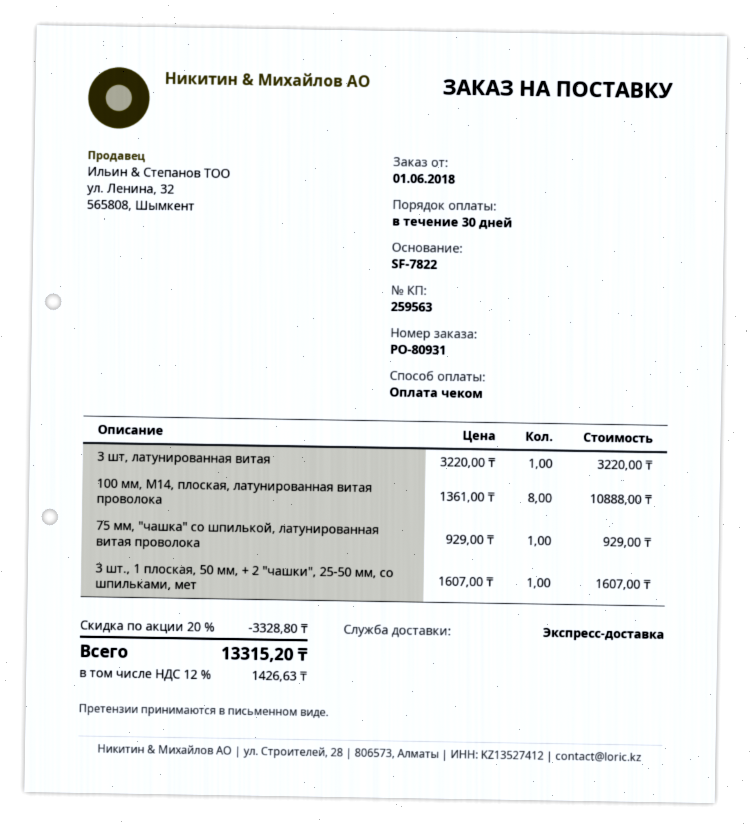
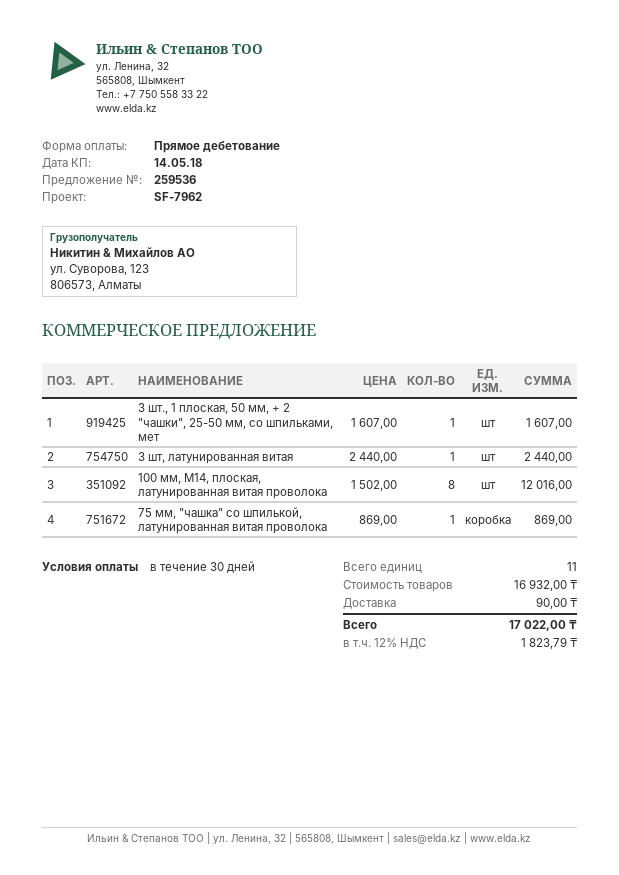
quote number: 259563 -> 259536
reference: SF-7822 -> SF-7962
payment method: cheque -> direct debit
3 шт, латунированная витая: 1 x 3220.00 = 3220.00 -> 1 x 2440.00 = 2440.00
100 мм, М14, плоская, латунированная витая проволока: 8 x 1361.00 = 10888.00 -> 8 x 1502.00 = 12016.00
75 мм, "чашка" со шпилькой, латунированная витая проволока: 1 x 929.00 = 929.00 -> 1 x 869.00 = 869.00
discount: 20% = 3328.80 -> none
shipping: none -> 90.00
tax: 12% = 1426.63 -> 12% = 1823.79
total: 13315.20 -> 17022.00

